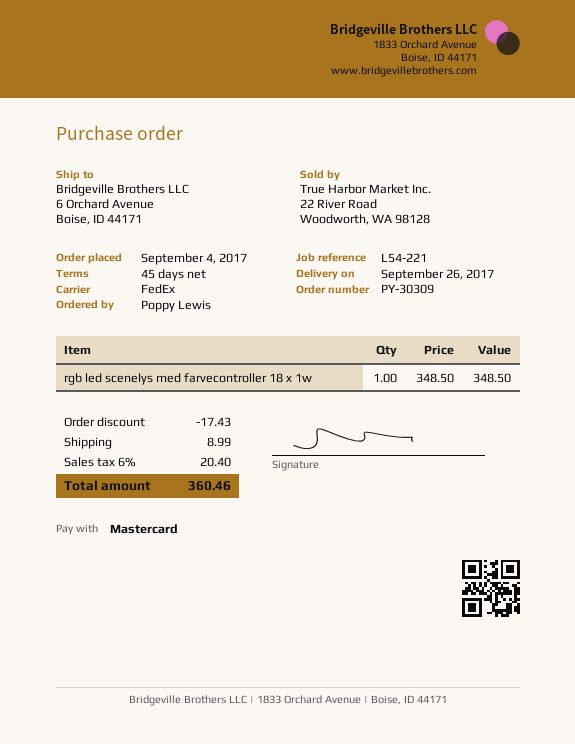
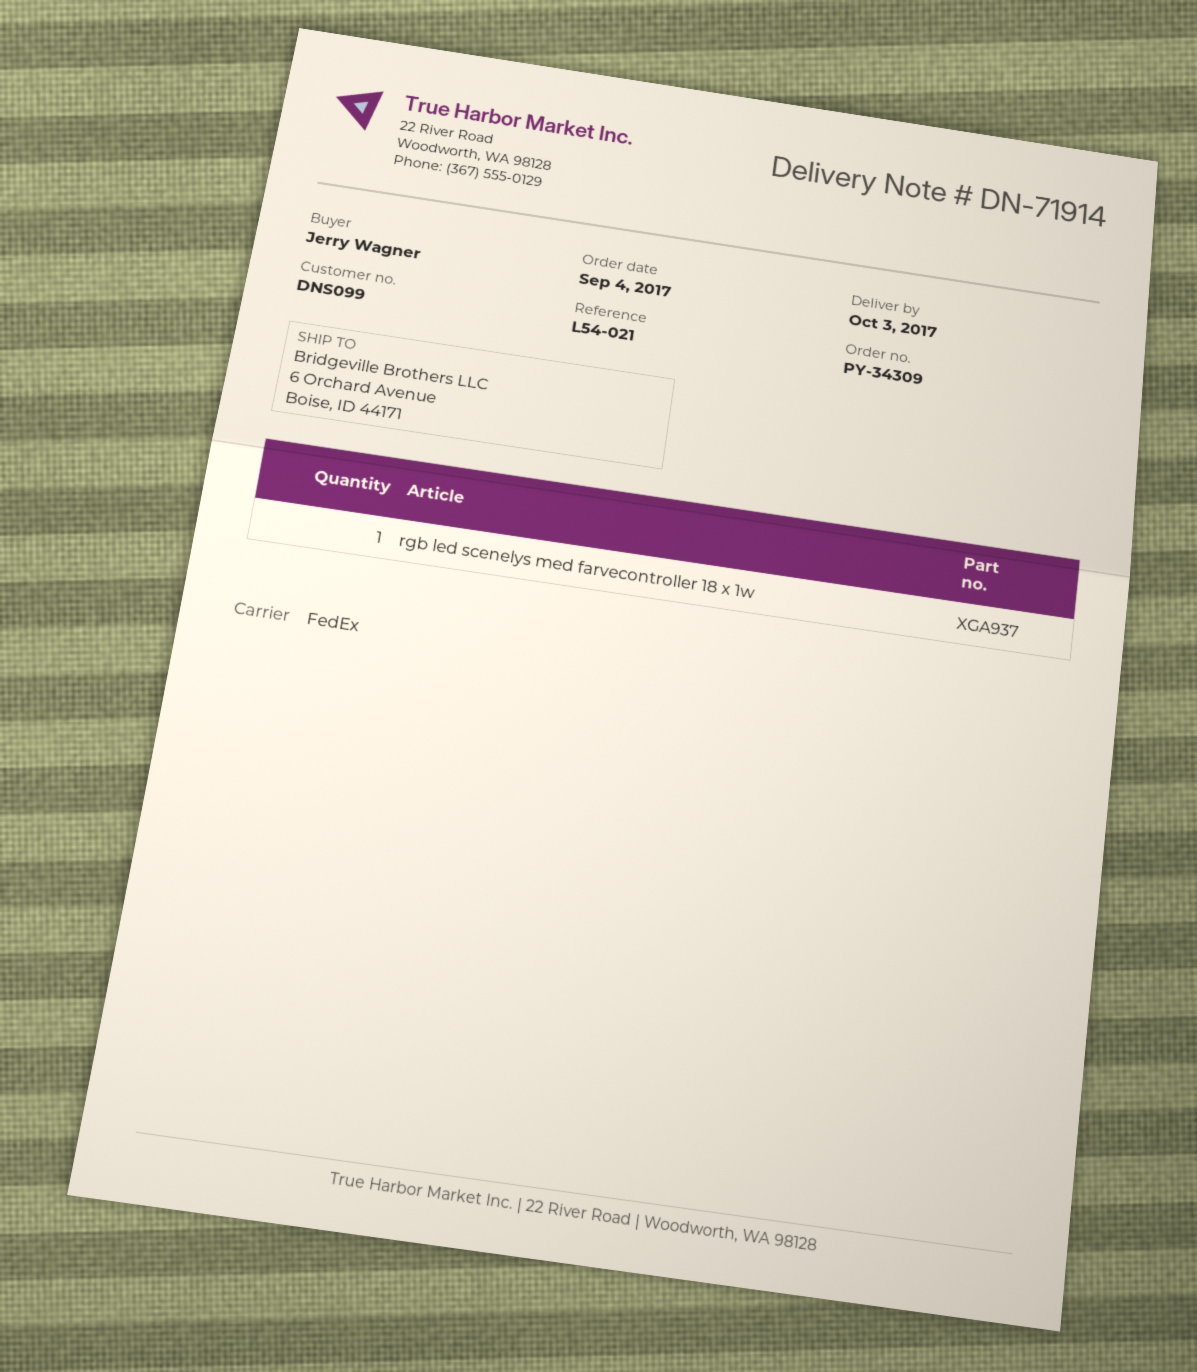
order number: PY-30309 -> PY-34309
delivery date: 2017-09-26 -> 2017-10-03
reference: L54-221 -> L54-021
ordered by: Poppy Lewis -> Jerry Wagner

